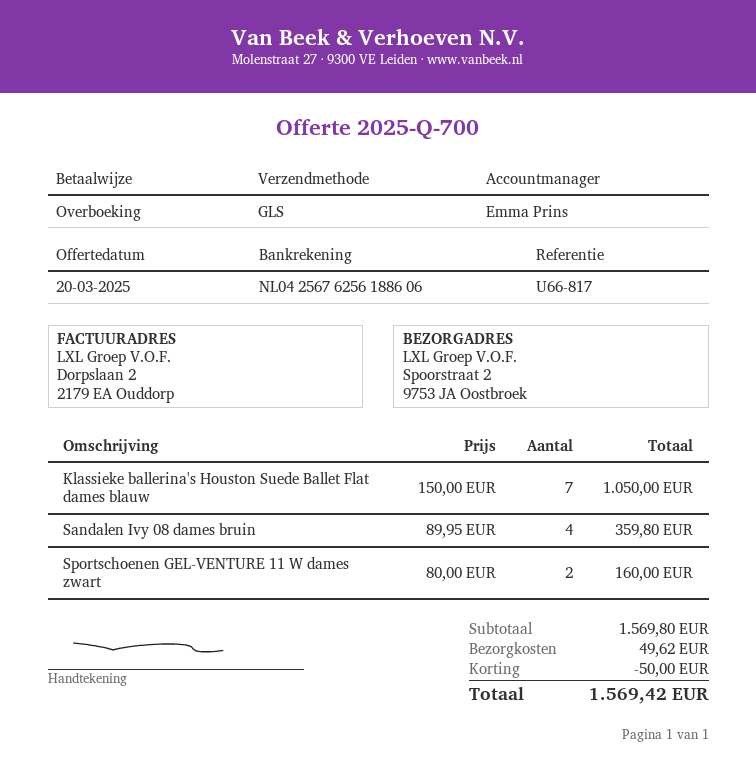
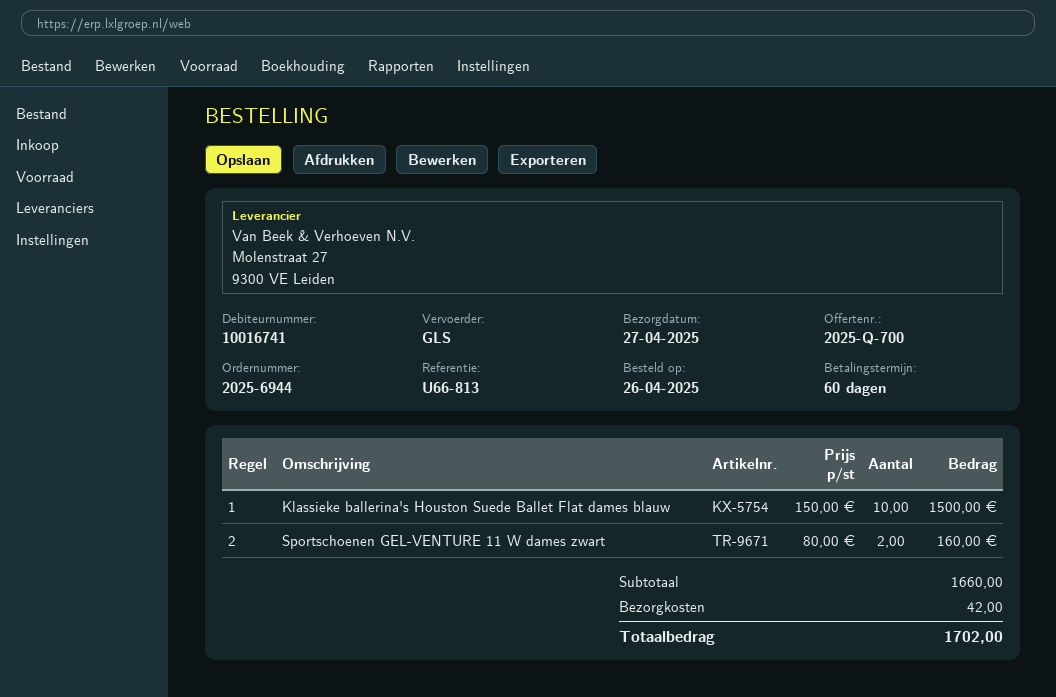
reference: U66-817 -> U66-813
Klassieke ballerina's Houston Suede Ballet Flat dames blauw: 7 x 150.00 = 1050.00 -> 10 x 150.00 = 1500.00
Sandalen Ivy 08 dames bruin: 4 x 89.95 = 359.80 -> none
subtotal: 1569.80 -> 1660.00
discount: 50.00 -> none
shipping: 49.62 -> 42.00
total: 1569.42 -> 1702.00

